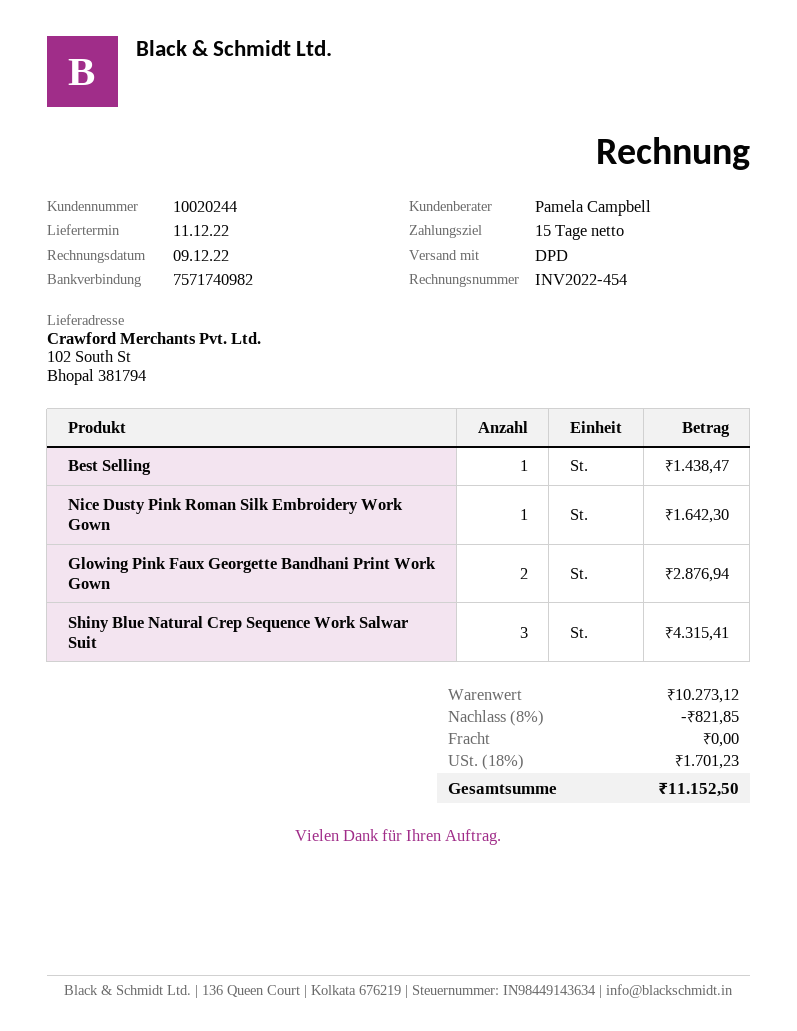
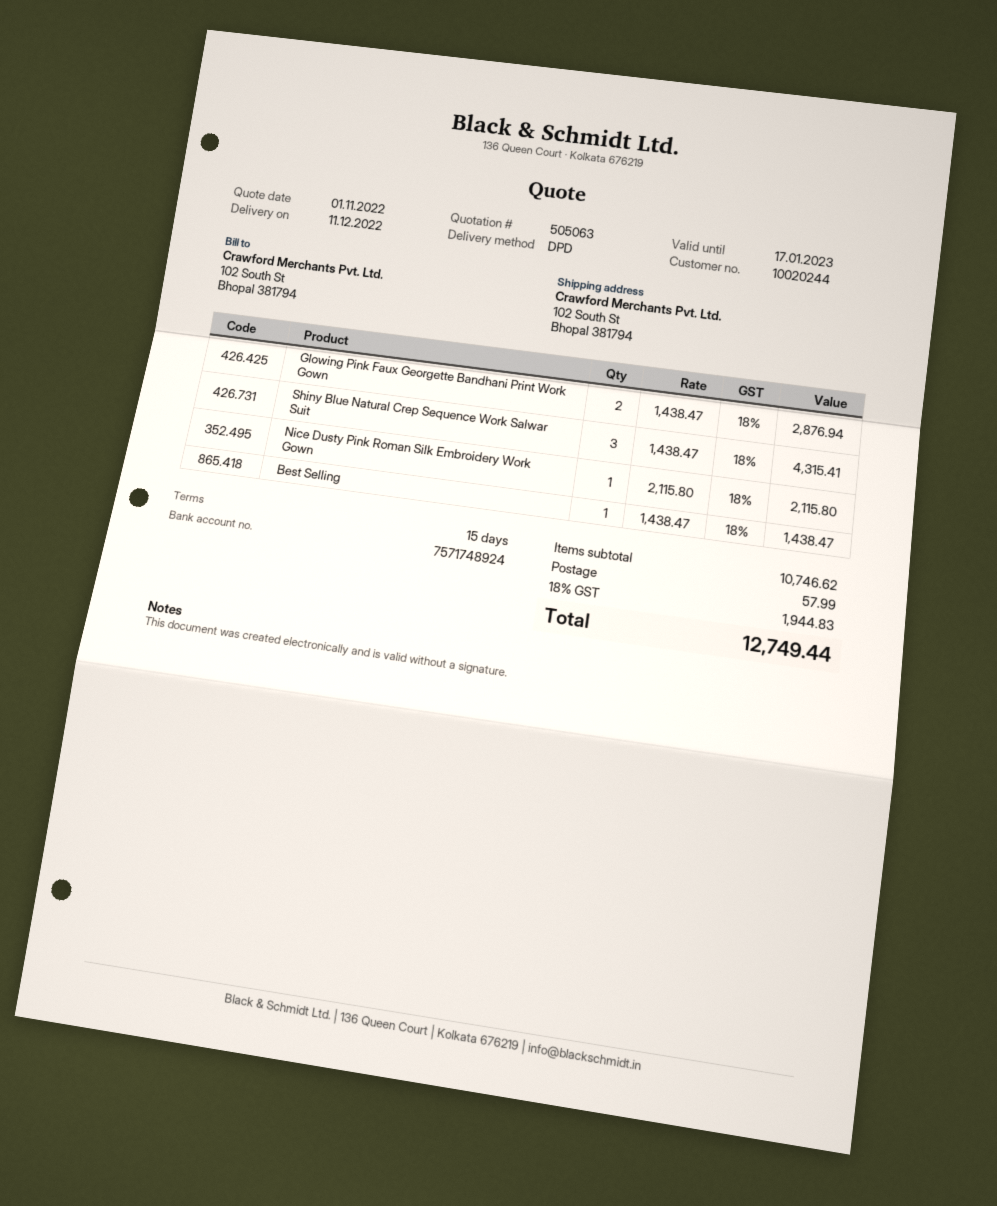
bank account: 7571740982 -> 7571748924
Nice Dusty Pink Roman Silk Embroidery Work Gown: 1 for 1642.30 -> 1 for 2115.80
subtotal: 10273.12 -> 10746.62
discount: 8% = 821.85 -> none
shipping: 0.00 -> 57.99
tax: 18% = 1701.23 -> 18% = 1944.83
total: 11152.50 -> 12749.44

